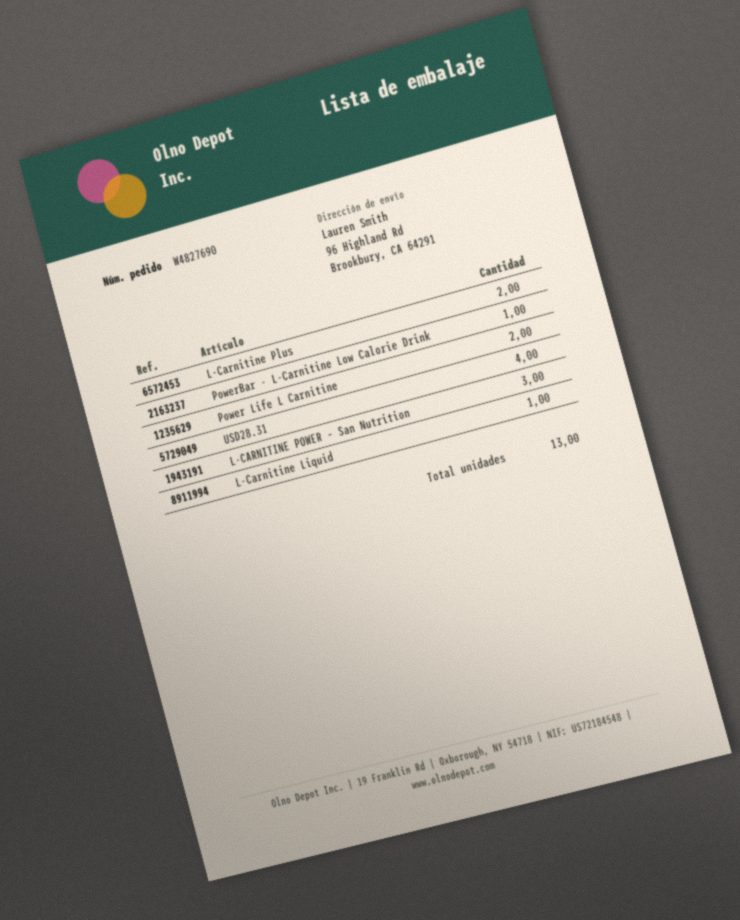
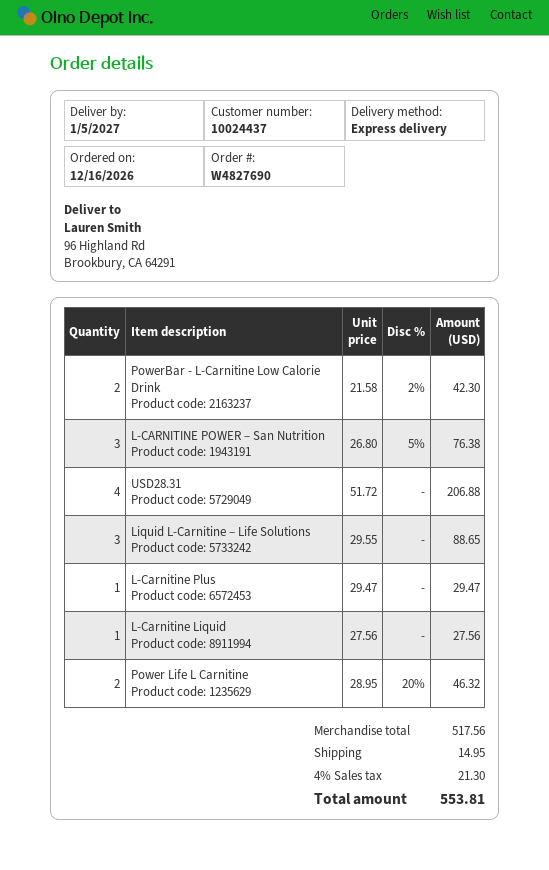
L-Carnitine Plus: 2 -> 1
PowerBar - L-Carnitine Low Calorie Drink: 1 -> 2
Liquid L-Carnitine – Life Solutions: none -> 3

